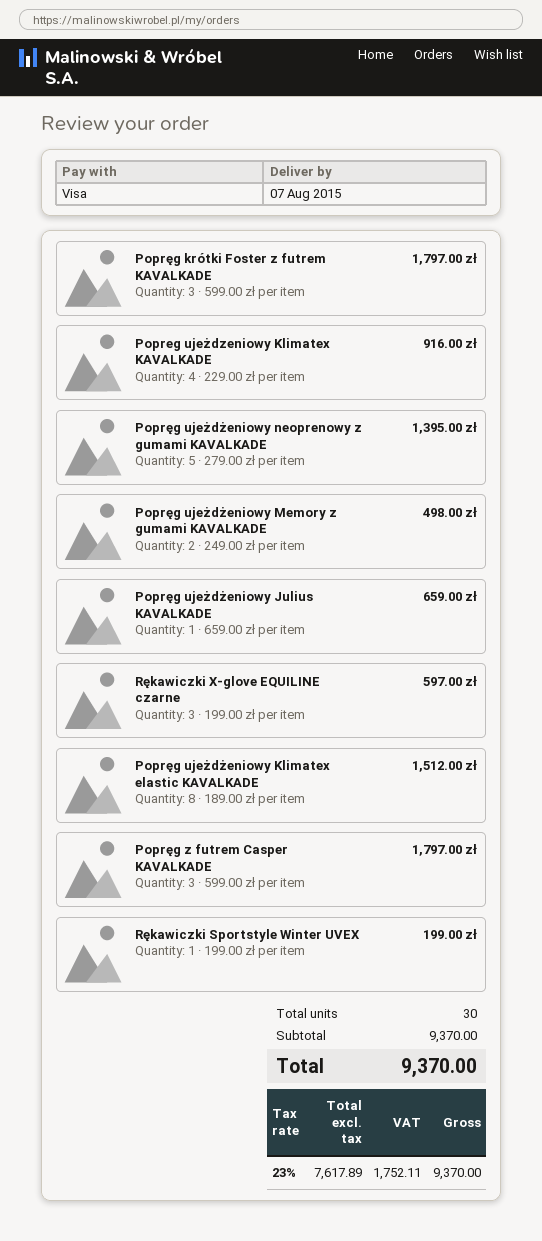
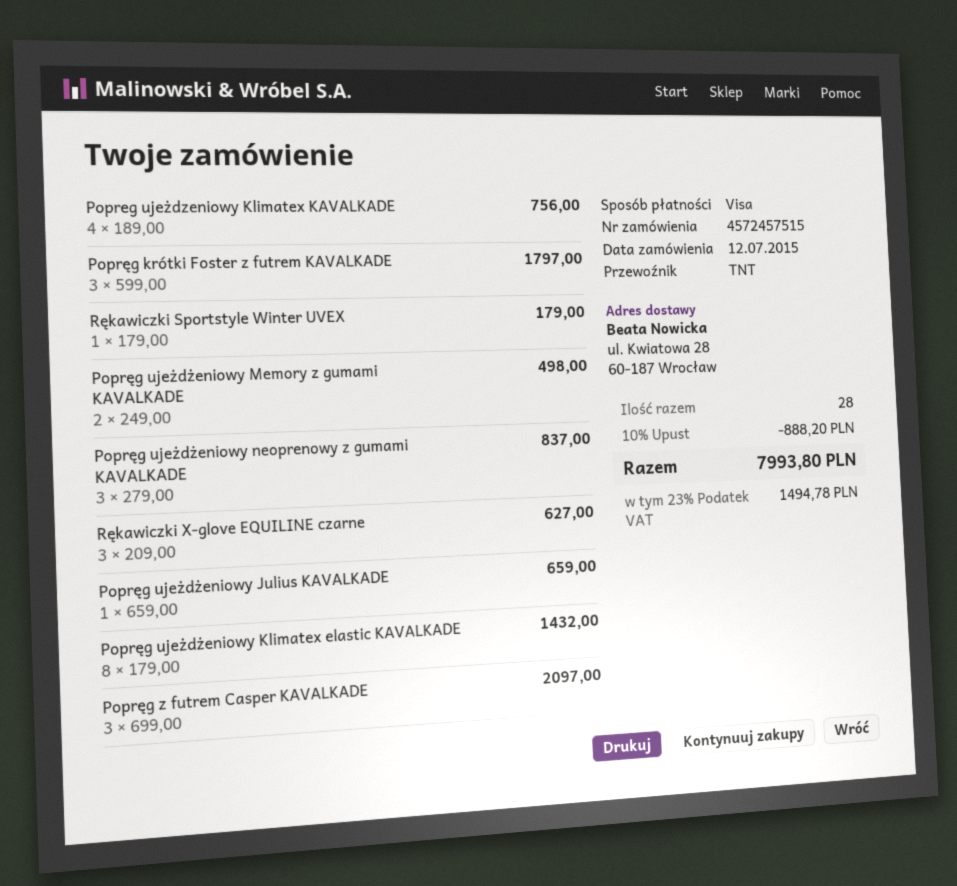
Popreg ujeżdzeniowy Klimatex KAVALKADE: 4 x 229.00 = 916.00 -> 4 x 189.00 = 756.00
Popręg ujeżdżeniowy neoprenowy z gumami KAVALKADE: 5 x 279.00 = 1395.00 -> 3 x 279.00 = 837.00
Rękawiczki X-glove EQUILINE czarne: 3 x 199.00 = 597.00 -> 3 x 209.00 = 627.00
Popręg ujeżdżeniowy Klimatex elastic KAVALKADE: 8 x 189.00 = 1512.00 -> 8 x 179.00 = 1432.00
Popręg z futrem Casper KAVALKADE: 3 x 599.00 = 1797.00 -> 3 x 699.00 = 2097.00
Rękawiczki Sportstyle Winter UVEX: 1 x 199.00 = 199.00 -> 1 x 179.00 = 179.00
total quantity: 30 -> 28
discount: none -> 10% = 888.20
tax: 23% = 1752.11 -> 23% = 1494.78
total: 9370.00 -> 7993.80

